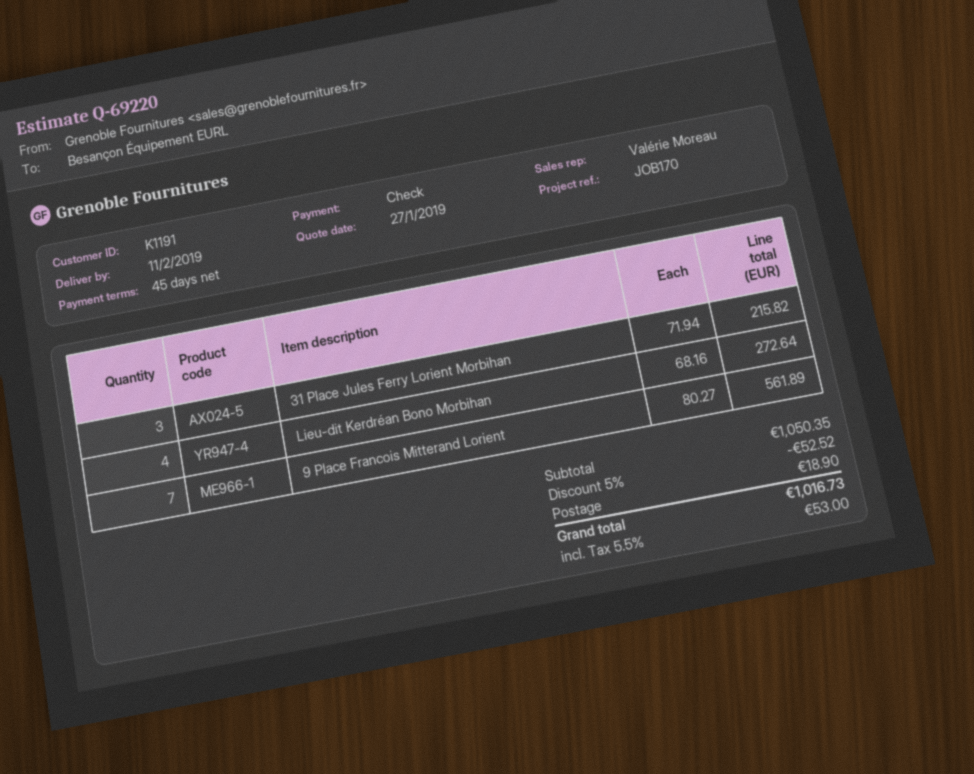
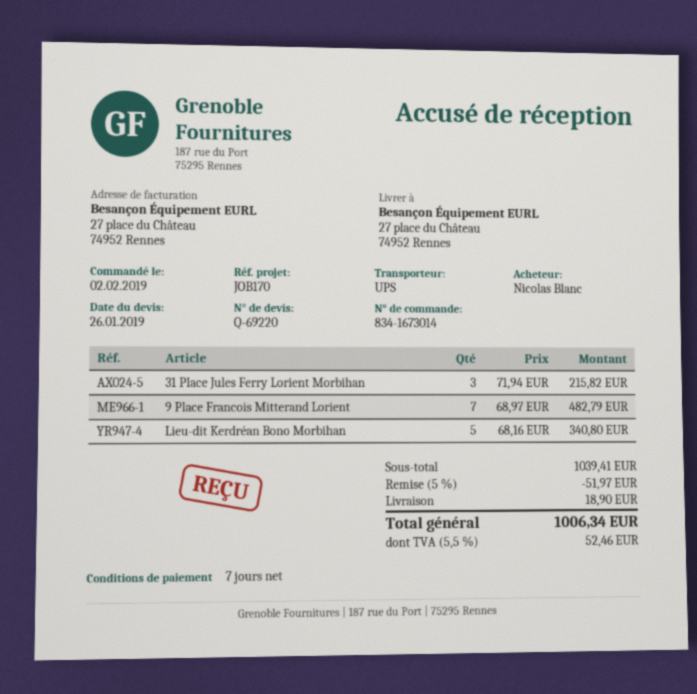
quote date: 2019-01-27 -> 2019-01-26
payment terms: 45 days -> 7 days
Lieu-dit Kerdréan Bono Morbihan: 4 x 68.16 = 272.64 -> 5 x 68.16 = 340.80
9 Place Francois Mitterand Lorient: 7 x 80.27 = 561.89 -> 7 x 68.97 = 482.79
subtotal: 1050.35 -> 1039.41
discount: 5% = 52.52 -> 5% = 51.97
tax: 5.5% = 53.00 -> 5.5% = 52.46
total: 1016.73 -> 1006.34

